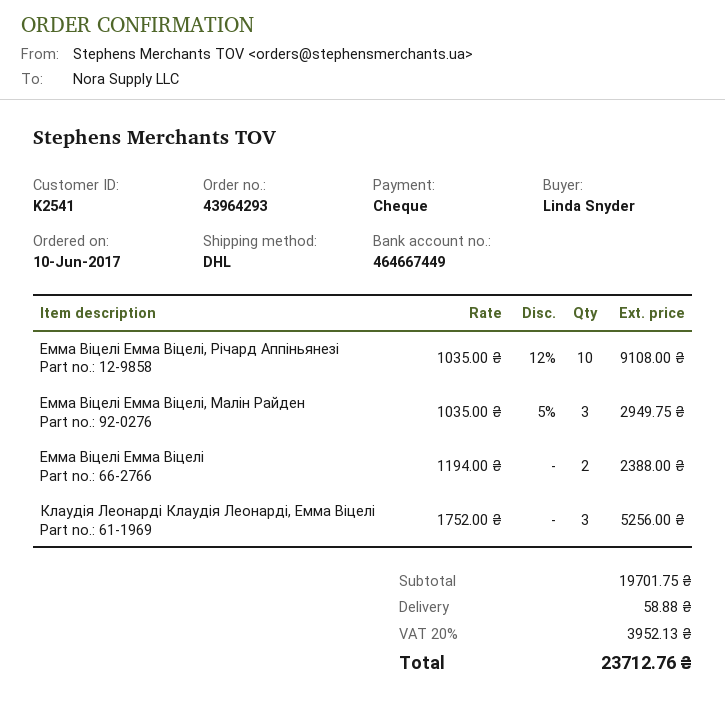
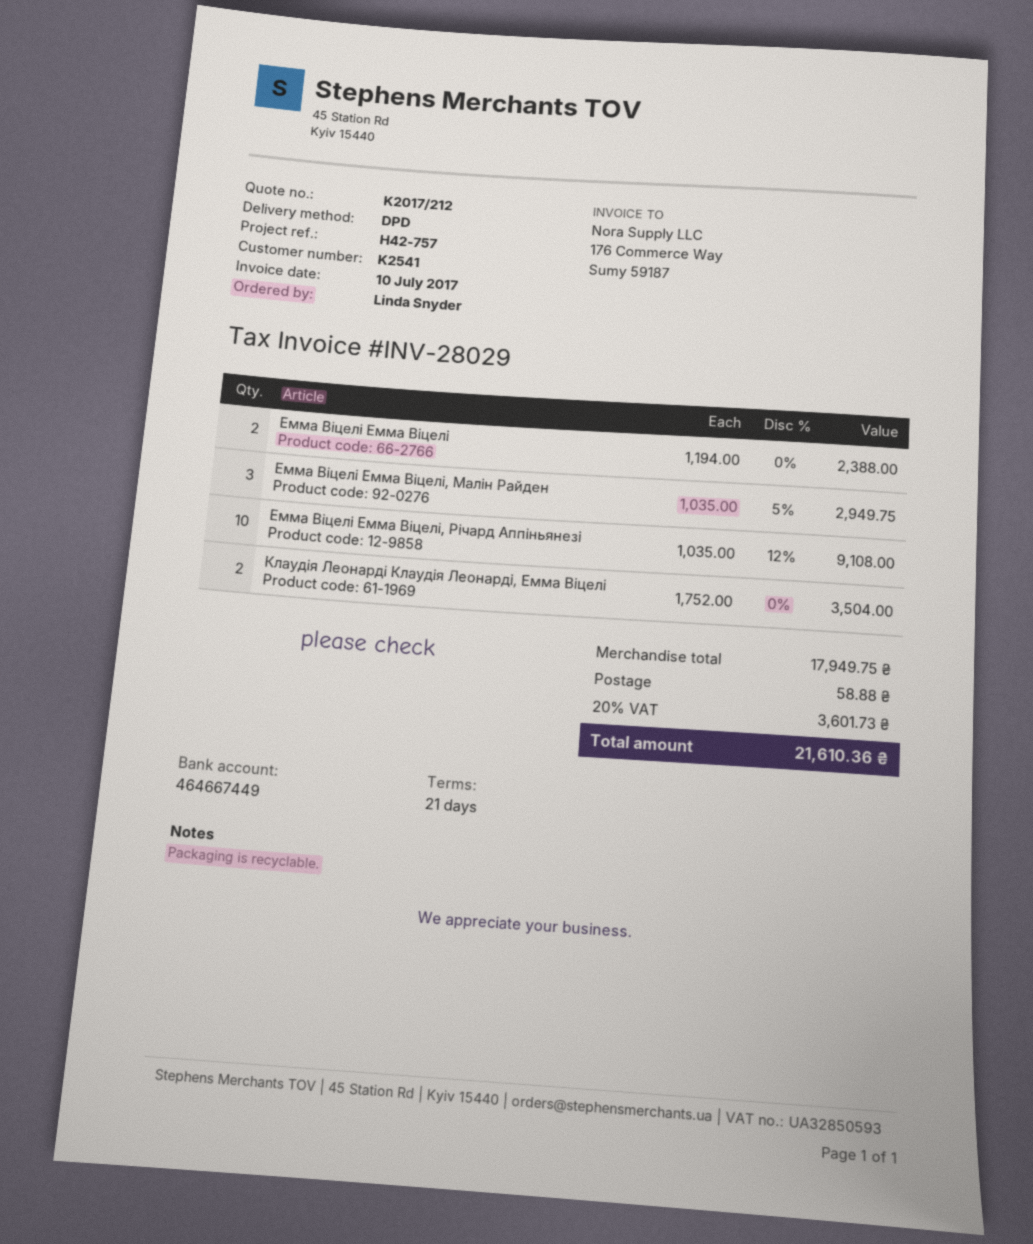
shipping method: DHL -> DPD
Клаудія Леонарді Клаудія Леонарді, Емма Віцелі: 3 x 1752.00 = 5256.00 -> 2 x 1752.00 = 3504.00
subtotal: 19701.75 -> 17949.75
tax: 20% = 3952.13 -> 20% = 3601.73
total: 23712.76 -> 21610.36

